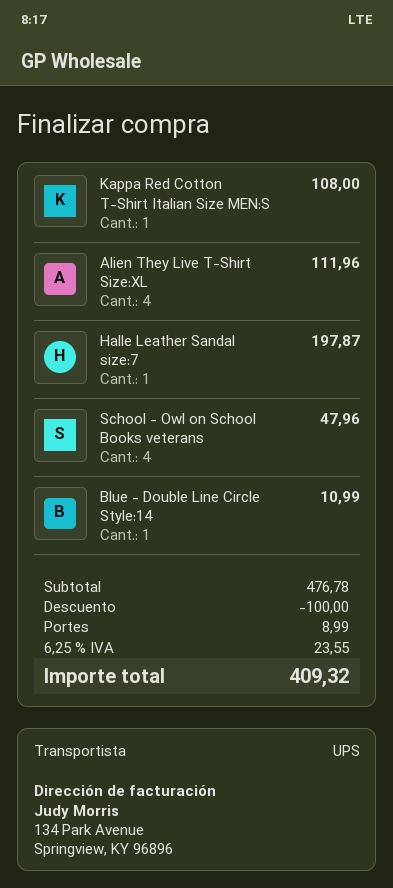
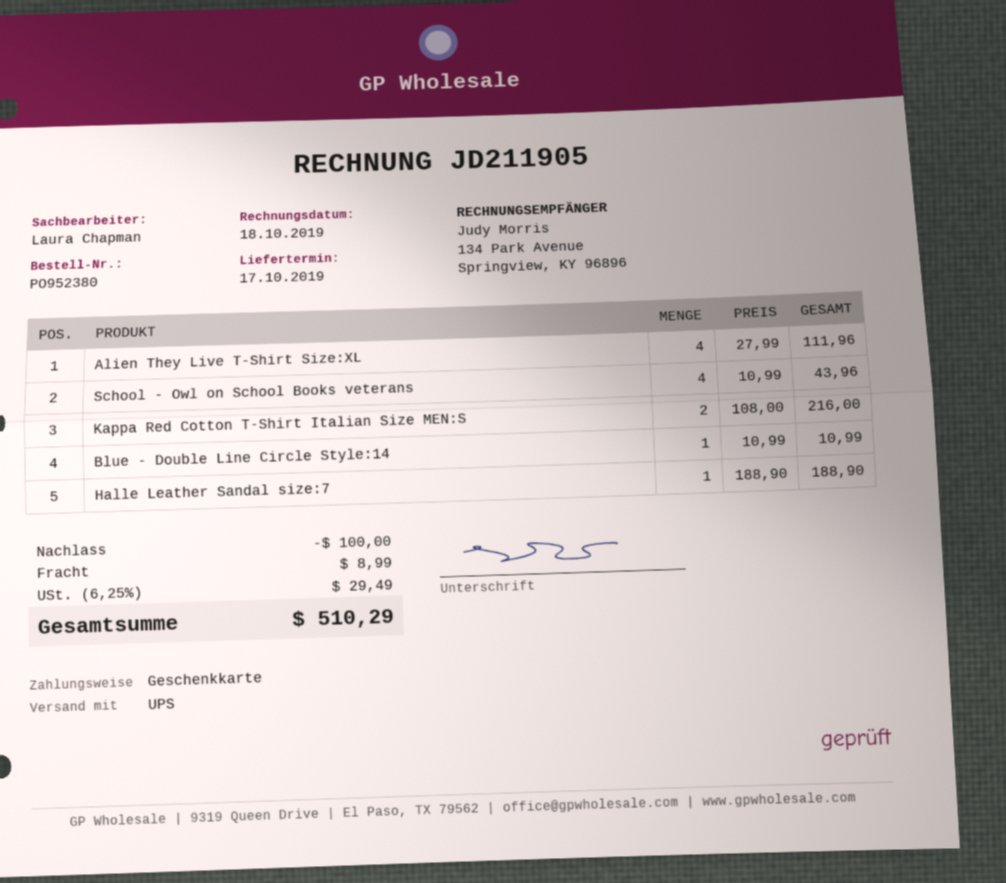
Kappa Red Cotton T-Shirt Italian Size MEN:S: 1 for 108.00 -> 2 for 216.00
Halle Leather Sandal size:7: 1 for 197.87 -> 1 for 188.90
School - Owl on School Books veterans: 4 for 47.96 -> 4 for 43.96
tax: 6.25% = 23.55 -> 6.25% = 29.49
total: 409.32 -> 510.29

